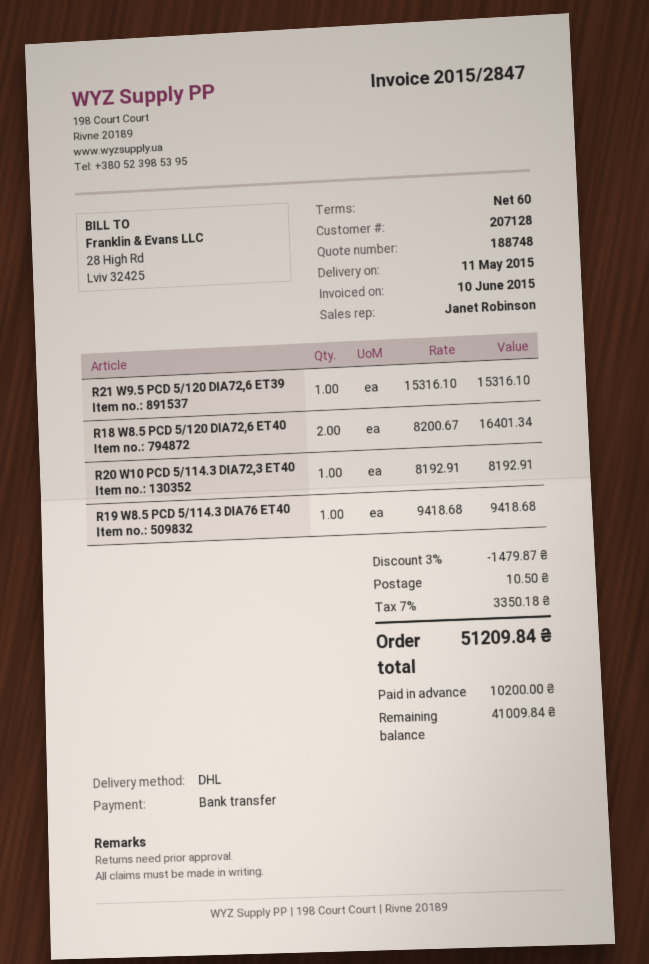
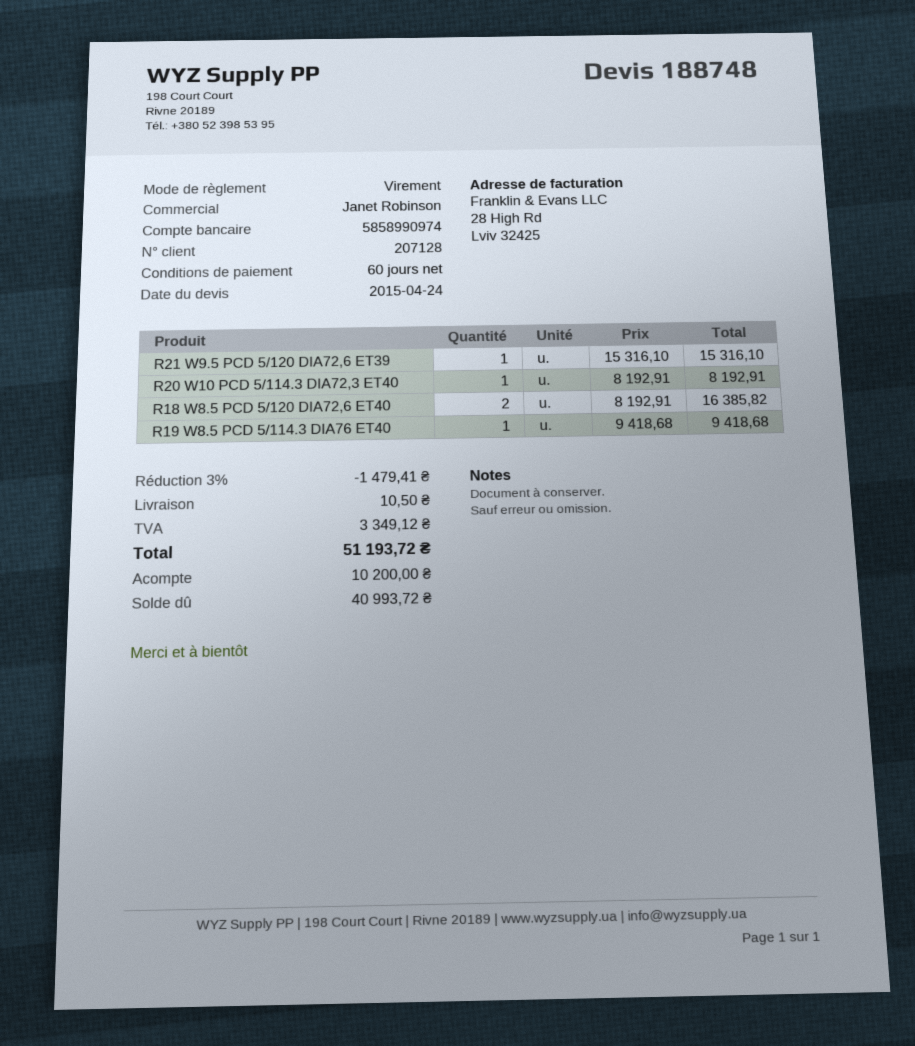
R18 W8.5 PCD 5/120 DIA72,6 ET40: 2 x 8200.67 = 16401.34 -> 2 x 8192.91 = 16385.82
discount: 3% = 1479.87 -> 3% = 1479.41
tax: 3350.18 -> 3349.12
total: 51209.84 -> 51193.72
balance: 41009.84 -> 40993.72

